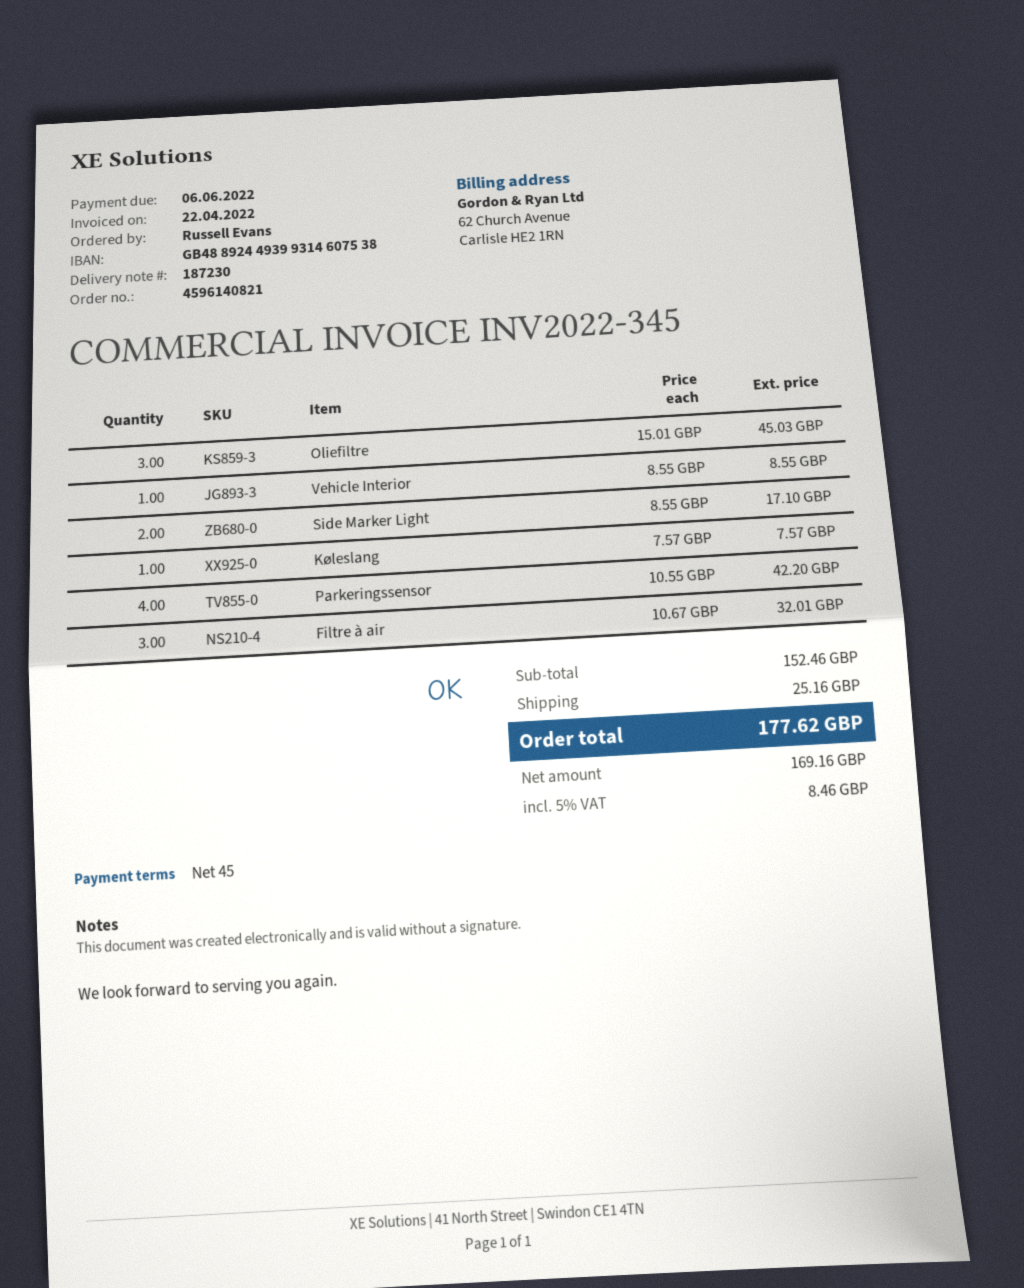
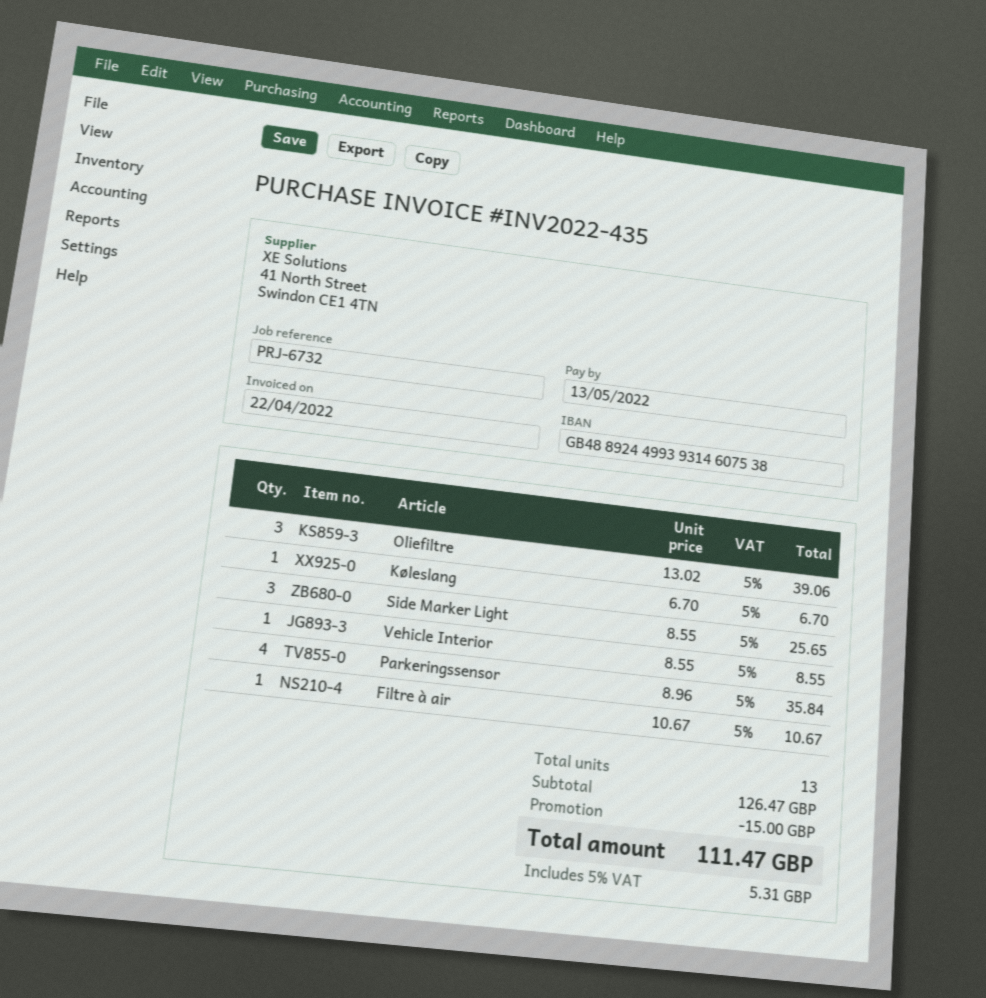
invoice number: INV2022-345 -> INV2022-435
due date: 2022-06-06 -> 2022-05-13
bank account: GB48892449399314607538 -> GB48892449939314607538
Oliefiltre: 3 x 15.01 = 45.03 -> 3 x 13.02 = 39.06
Side Marker Light: 2 x 8.55 = 17.10 -> 3 x 8.55 = 25.65
Køleslang: 1 x 7.57 = 7.57 -> 1 x 6.70 = 6.70
Parkeringssensor: 4 x 10.55 = 42.20 -> 4 x 8.96 = 35.84
Filtre à air: 3 x 10.67 = 32.01 -> 1 x 10.67 = 10.67
subtotal: 152.46 -> 126.47
discount: none -> 15.00
shipping: 25.16 -> none
tax: 5% = 8.46 -> 5% = 5.31
total: 177.62 -> 111.47

